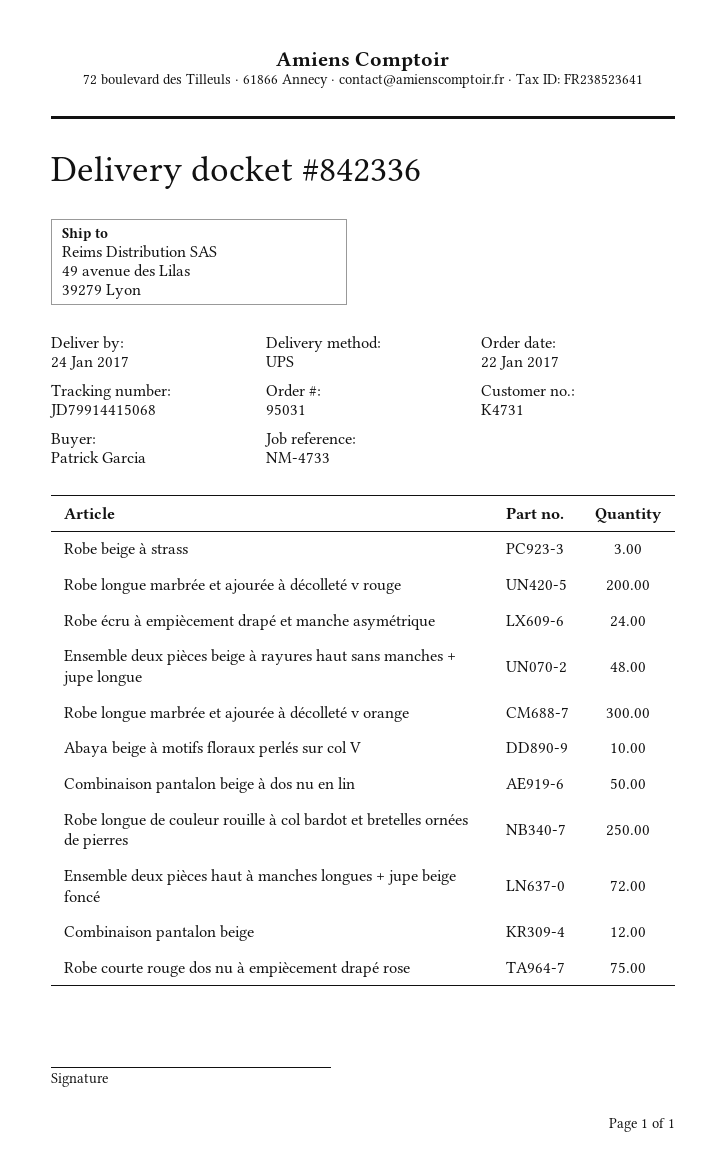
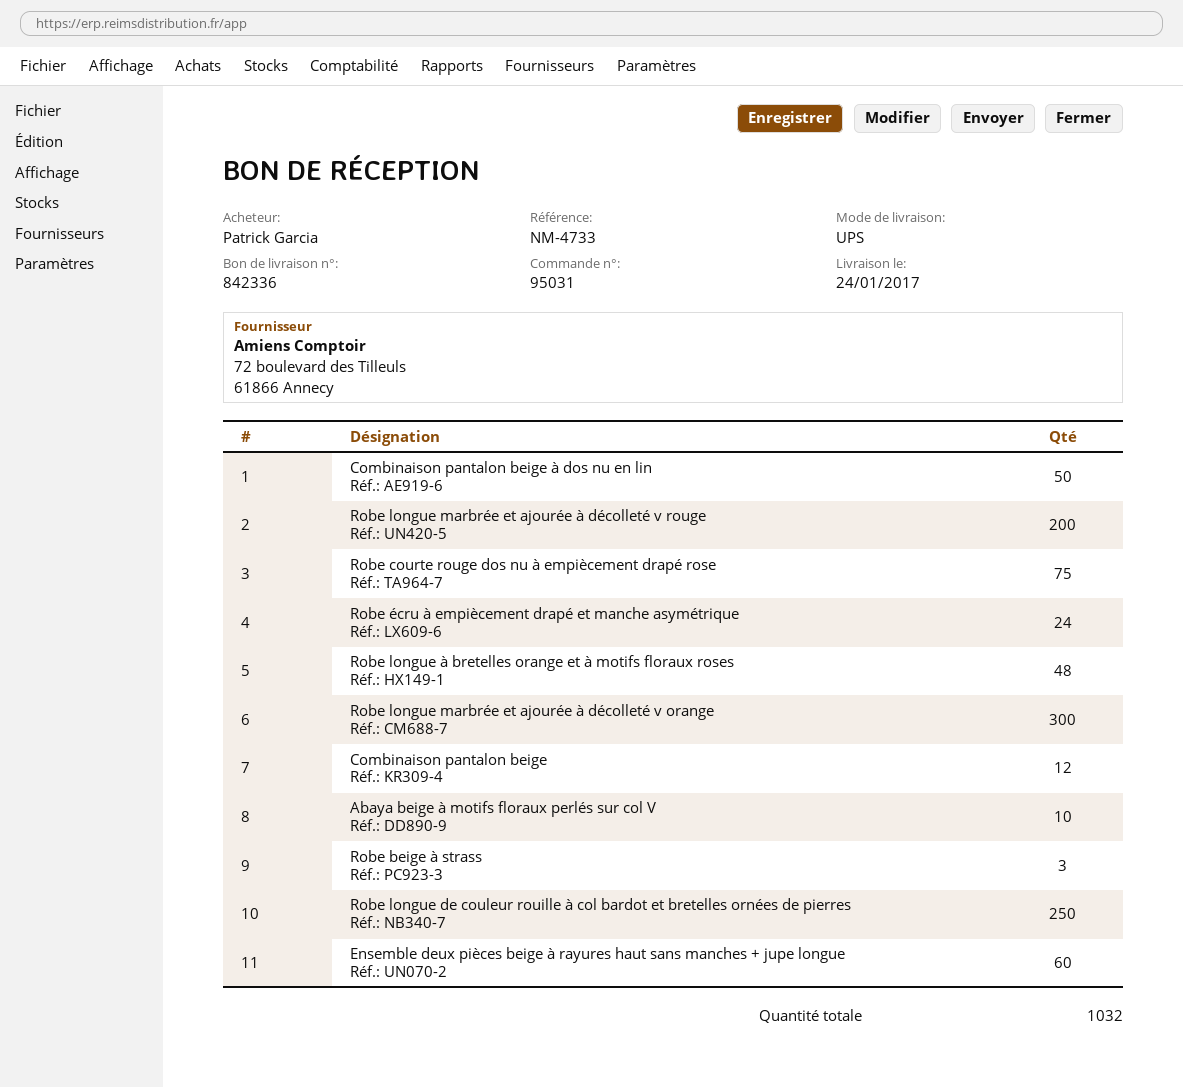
Ensemble deux pièces beige à rayures haut sans manches + jupe longue: 48 -> 60
Ensemble deux pièces haut à manches longues + jupe beige foncé: 72 -> none
Robe longue à bretelles orange et à motifs floraux roses: none -> 48

